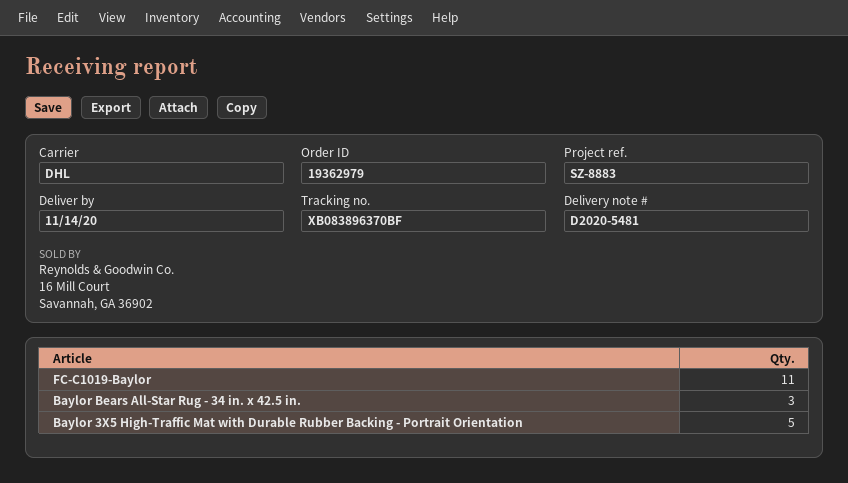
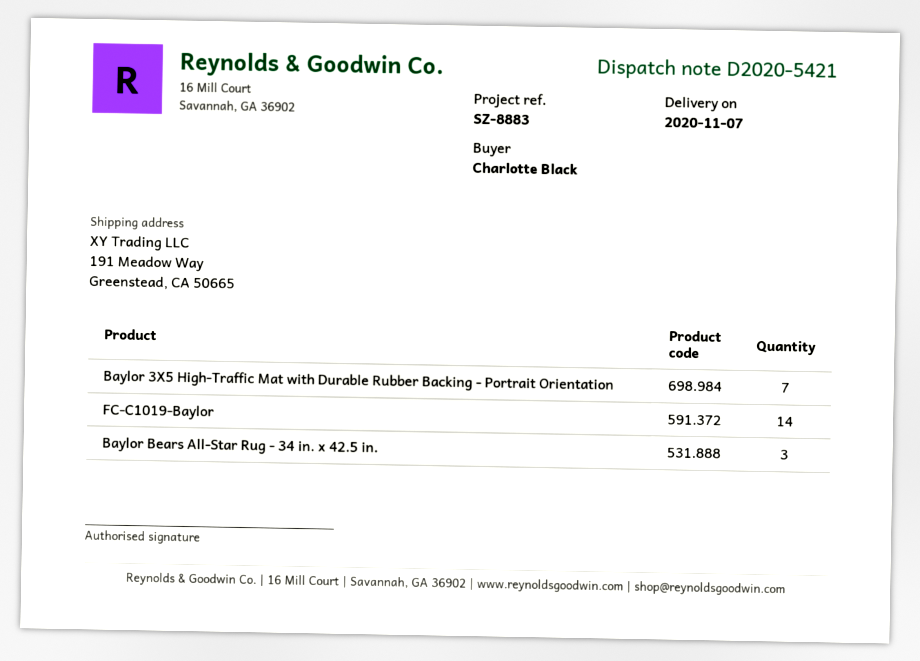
delivery note number: D2020-5481 -> D2020-5421
delivery date: 2020-11-14 -> 2020-11-07
FC-C1019-Baylor: 11 -> 14
Baylor 3X5 High-Traffic Mat with Durable Rubber Backing - Portrait Orientation: 5 -> 7

